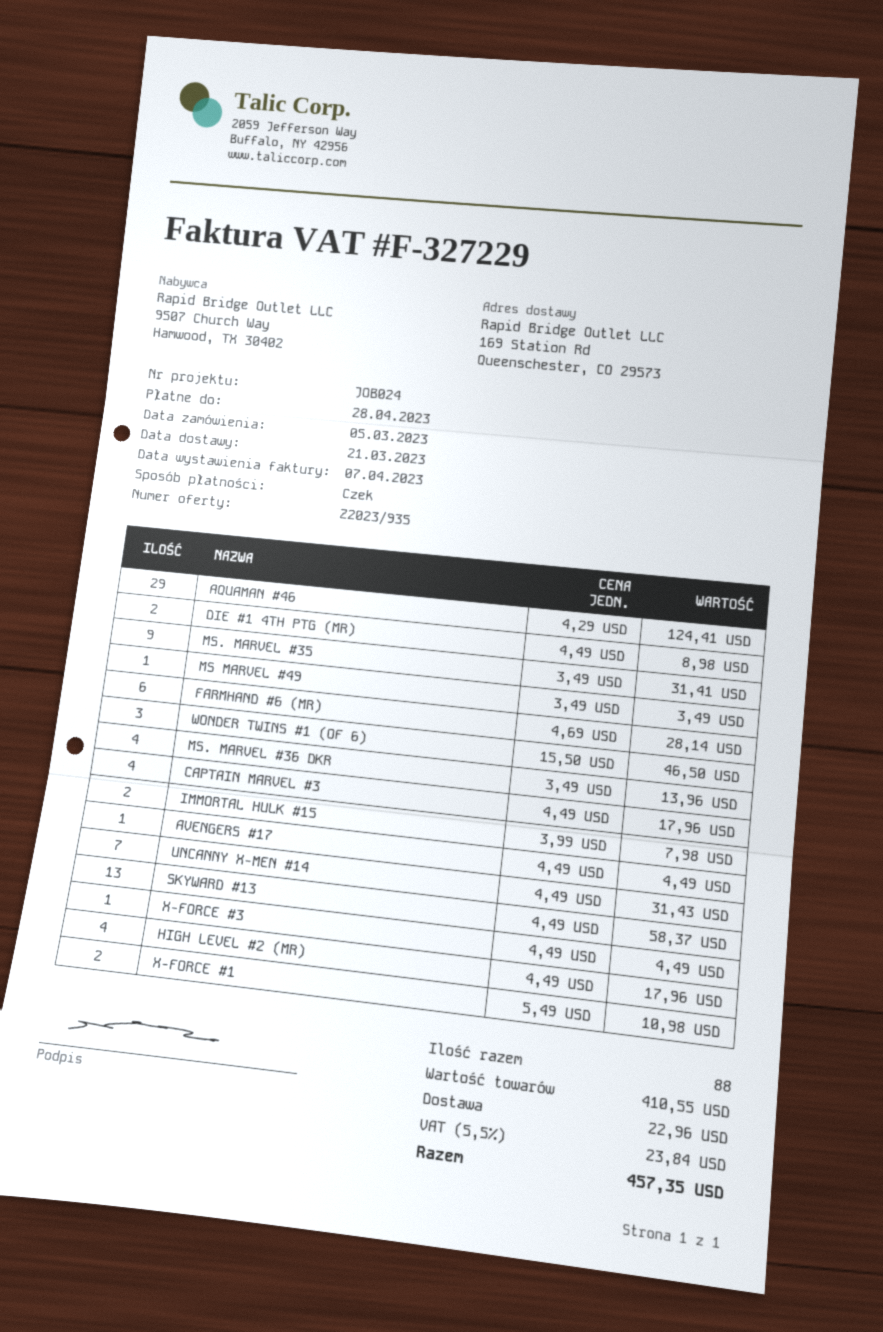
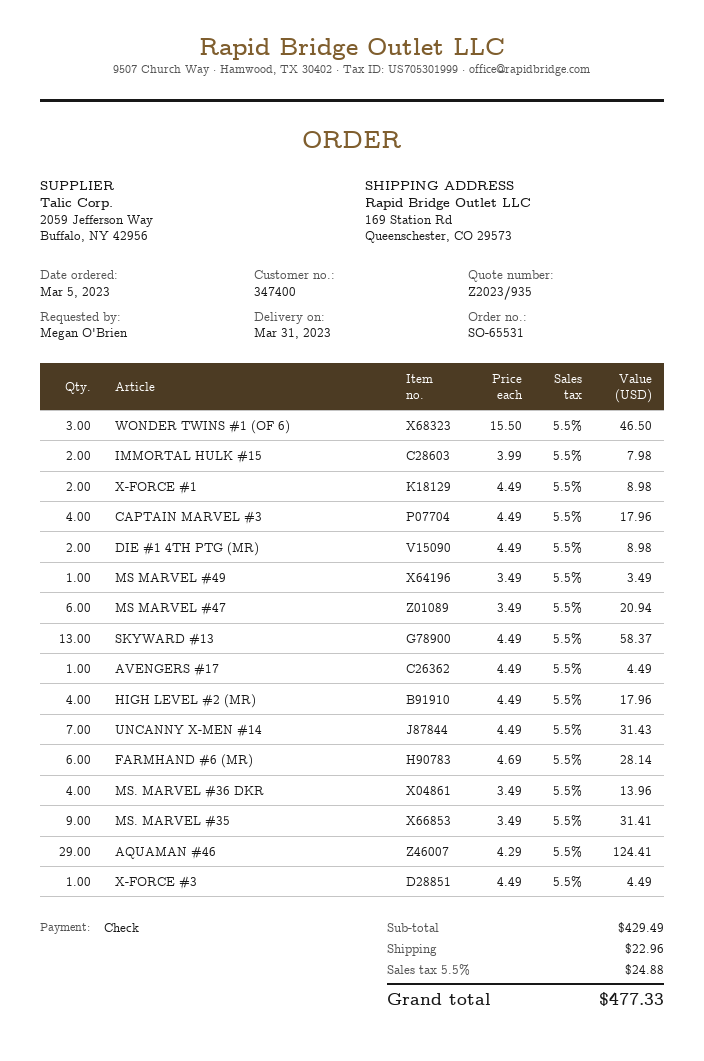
delivery date: 2023-03-21 -> 2023-03-31
X-FORCE #1: 2 x 5.49 = 10.98 -> 2 x 4.49 = 8.98
MS MARVEL #47: none -> 6 x 3.49 = 20.94
subtotal: 410.55 -> 429.49
tax: 5.5% = 23.84 -> 5.5% = 24.88
total: 457.35 -> 477.33

